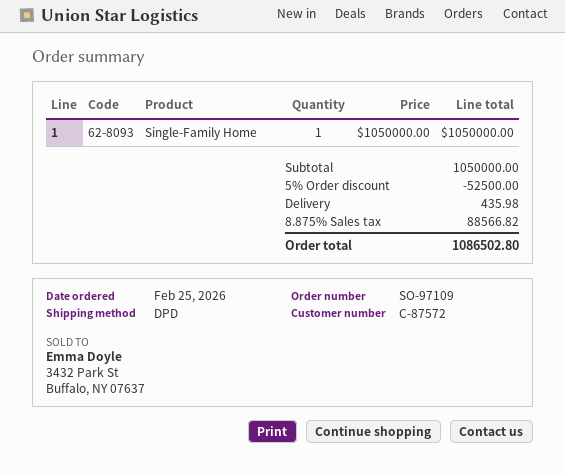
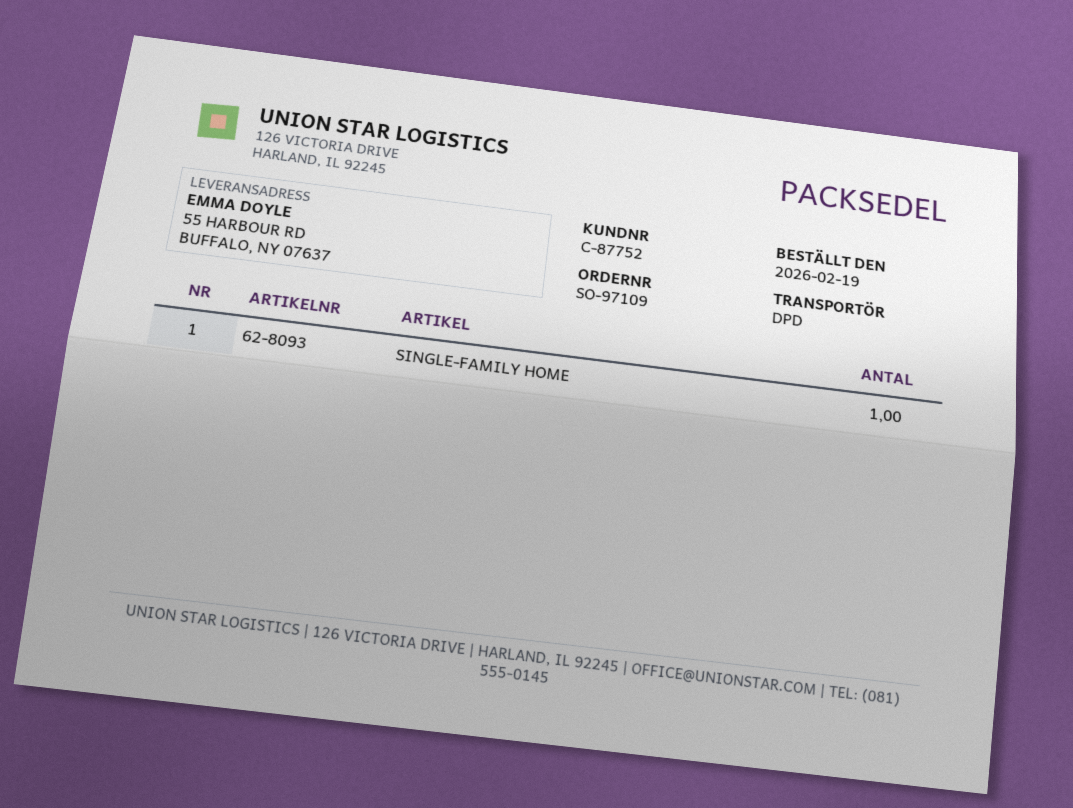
order date: 2026-02-25 -> 2026-02-19
customer number: C-87572 -> C-87752

